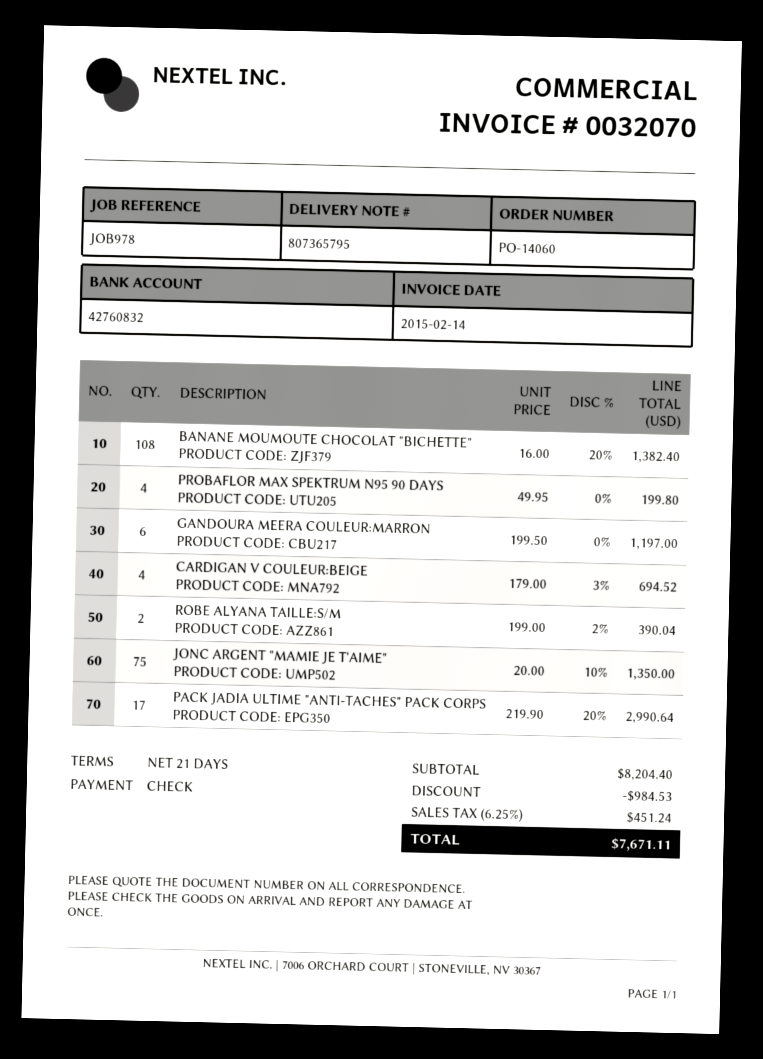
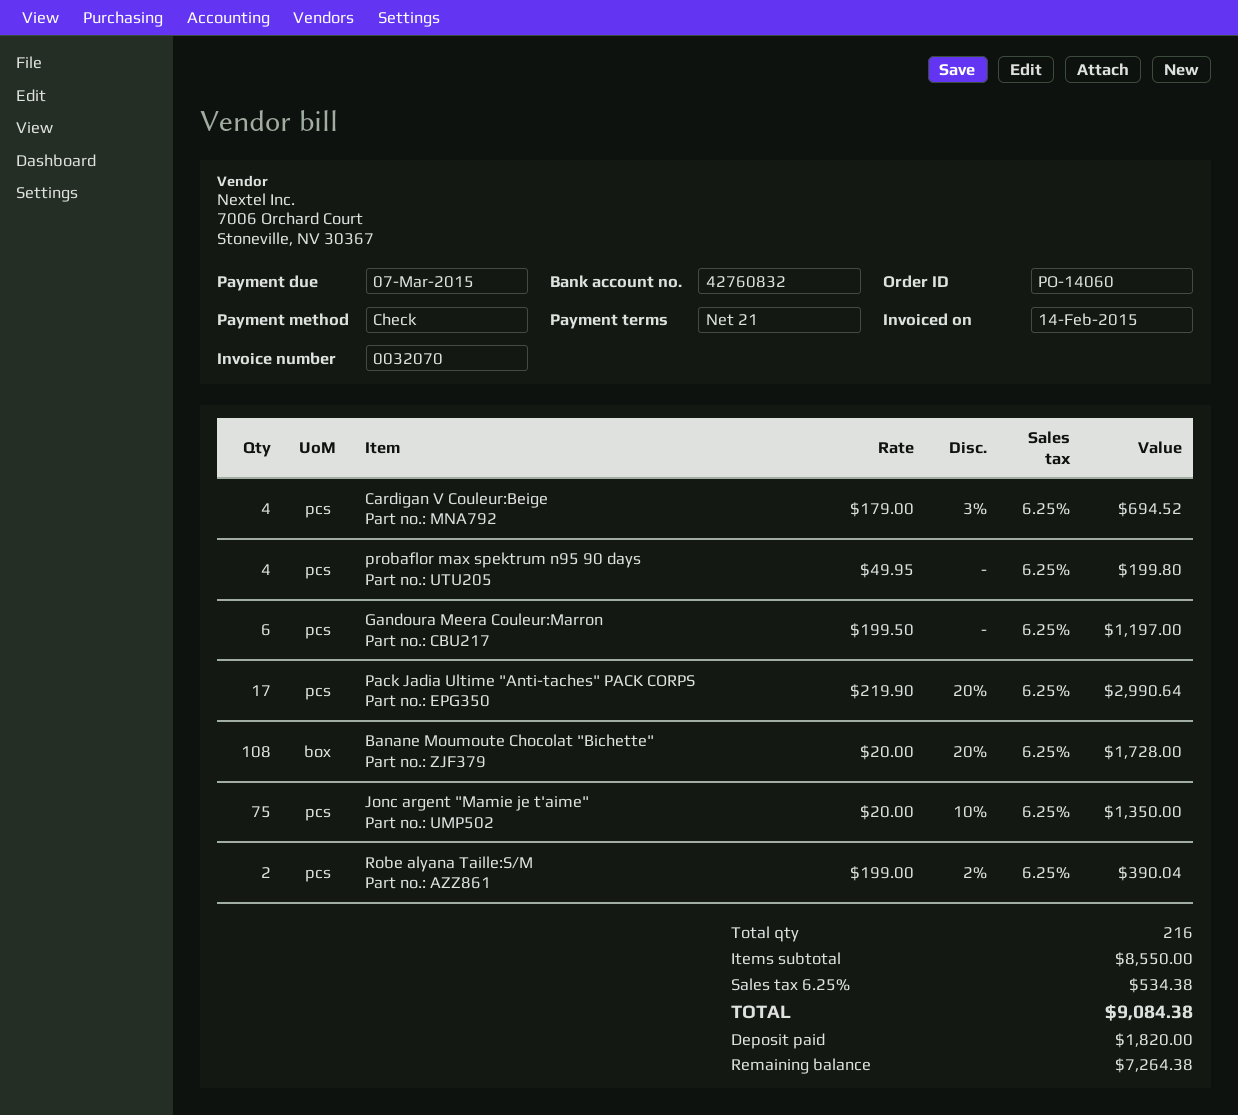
BANANE MOUMOUTE CHOCOLAT "BICHETTE": 108 x 16.00 - 20% = 1382.40 -> 108 x 20.00 - 20% = 1728.00
subtotal: 8204.40 -> 8550.00
discount: 984.53 -> none
tax: 6.25% = 451.24 -> 6.25% = 534.38
total: 7671.11 -> 9084.38

